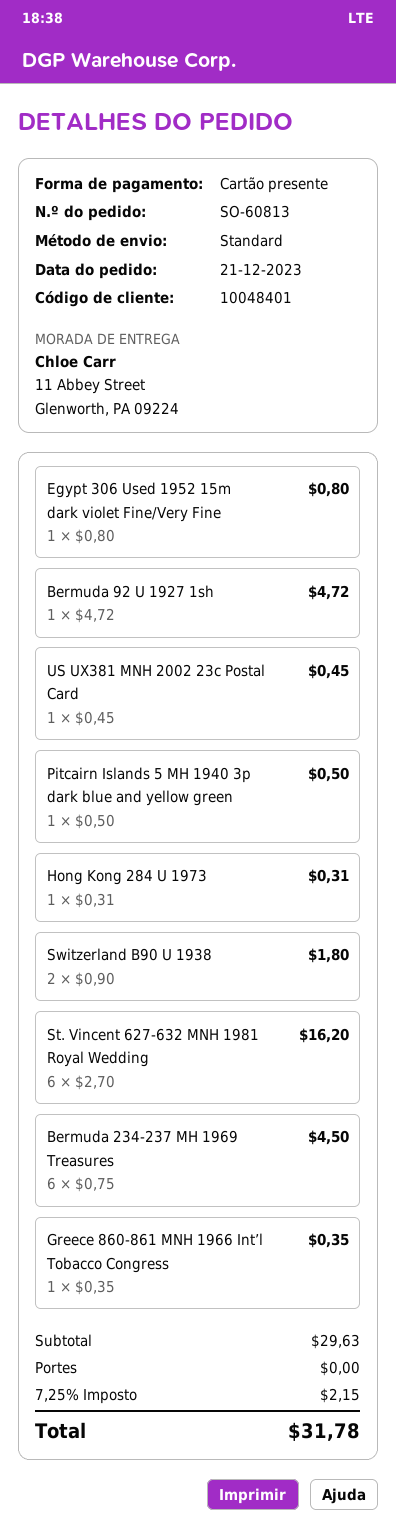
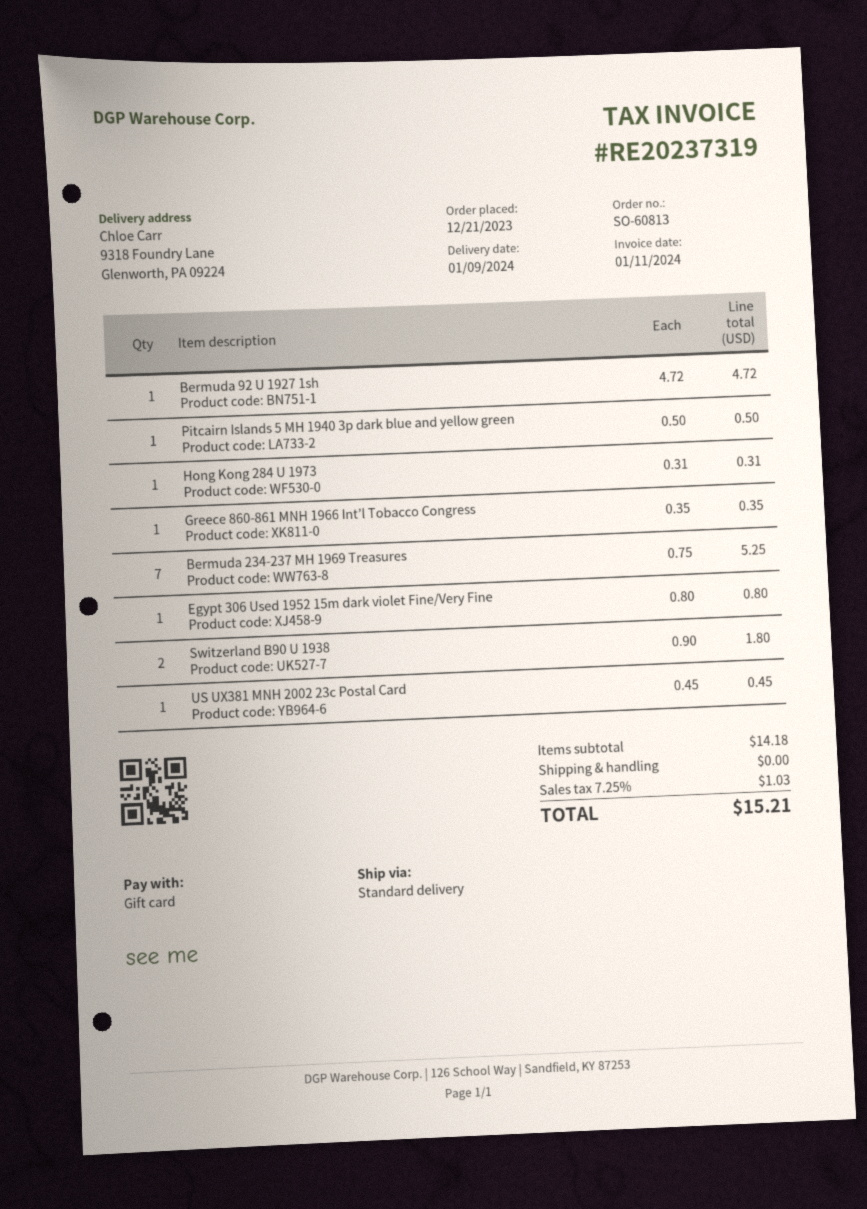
ship to: 11 Abbey Street, Glenworth, PA 09224 -> 9318 Foundry Lane, Glenworth, PA 09224
St. Vincent 627-632 MNH 1981 Royal Wedding: 6 x 2.70 = 16.20 -> none
Bermuda 234-237 MH 1969 Treasures: 6 x 0.75 = 4.50 -> 7 x 0.75 = 5.25
subtotal: 29.63 -> 14.18
tax: 7.25% = 2.15 -> 7.25% = 1.03
total: 31.78 -> 15.21

